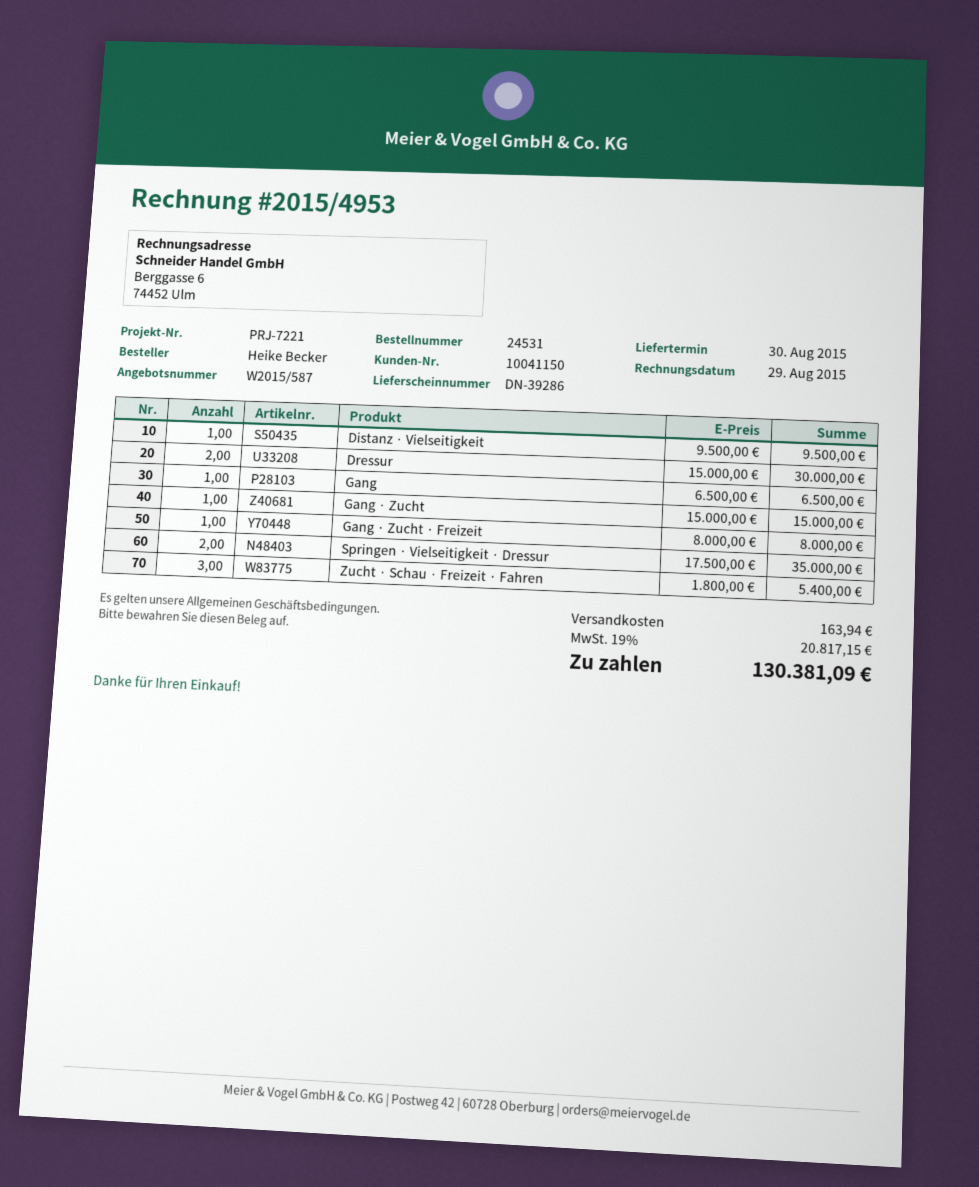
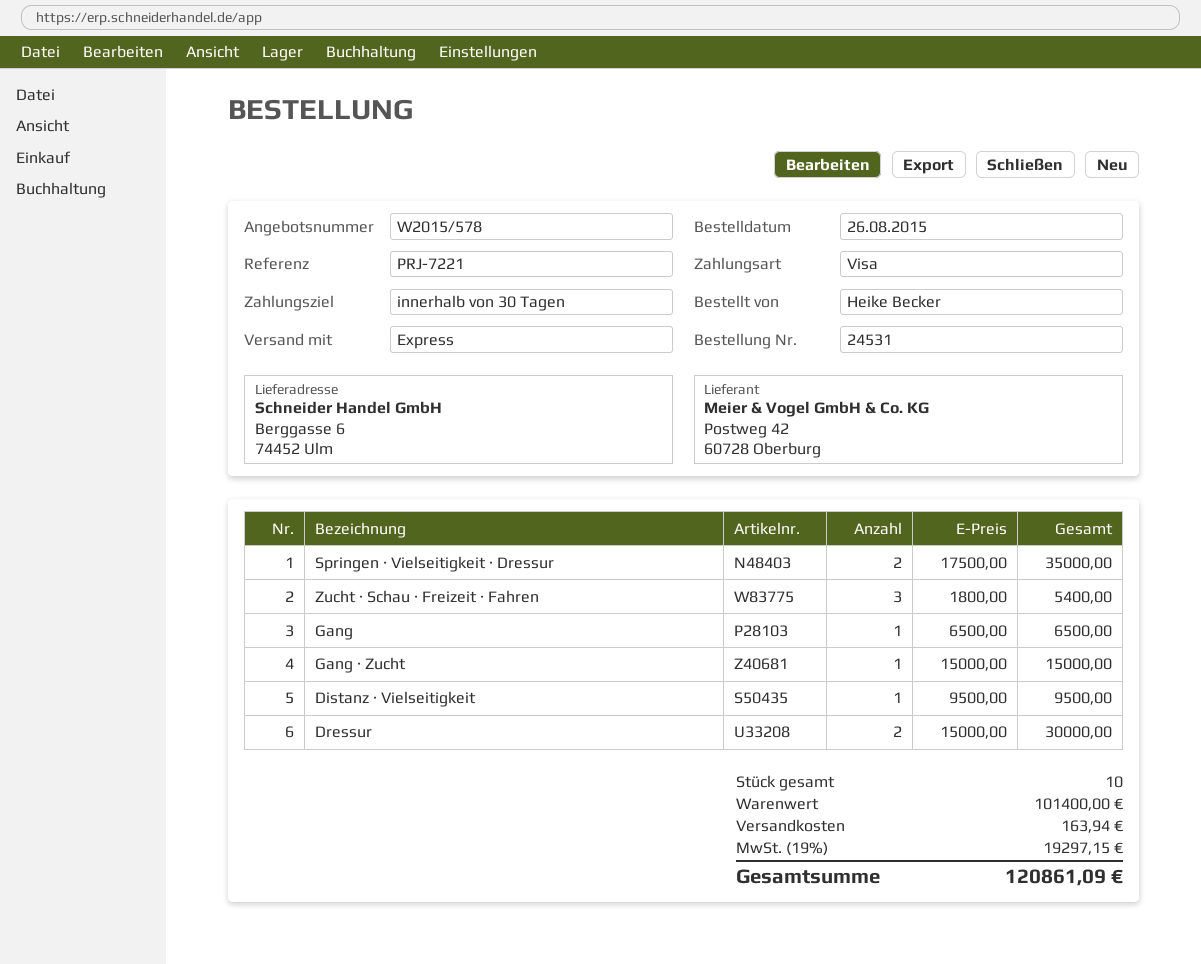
quote number: W2015/587 -> W2015/578
Gang · Zucht · Freizeit: 1 x 8000.00 = 8000.00 -> none
tax: 19% = 20817.15 -> 19% = 19297.15
total: 130381.09 -> 120861.09

